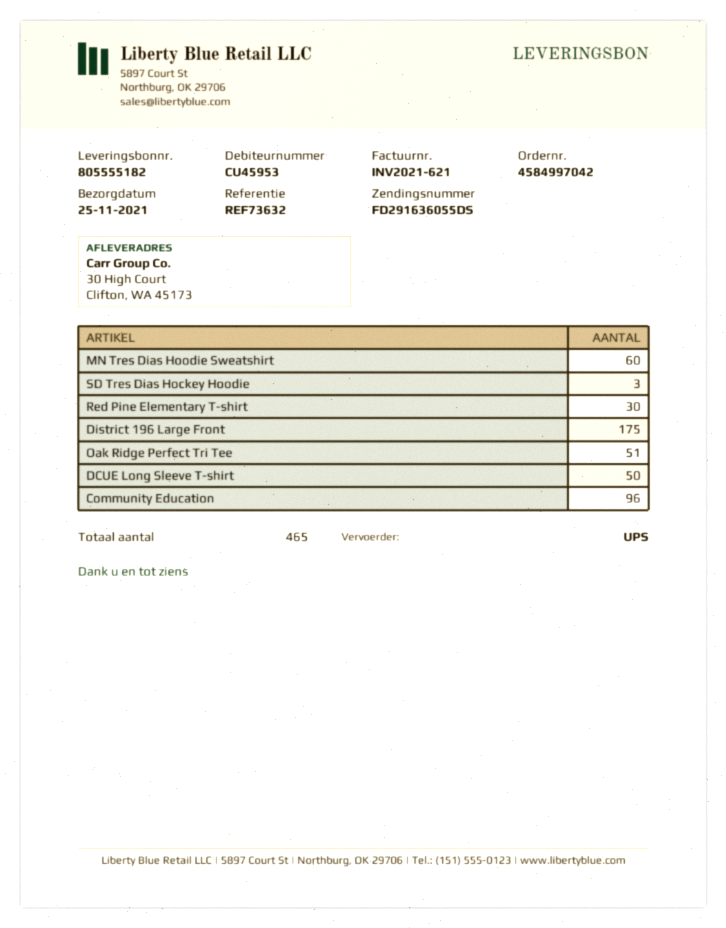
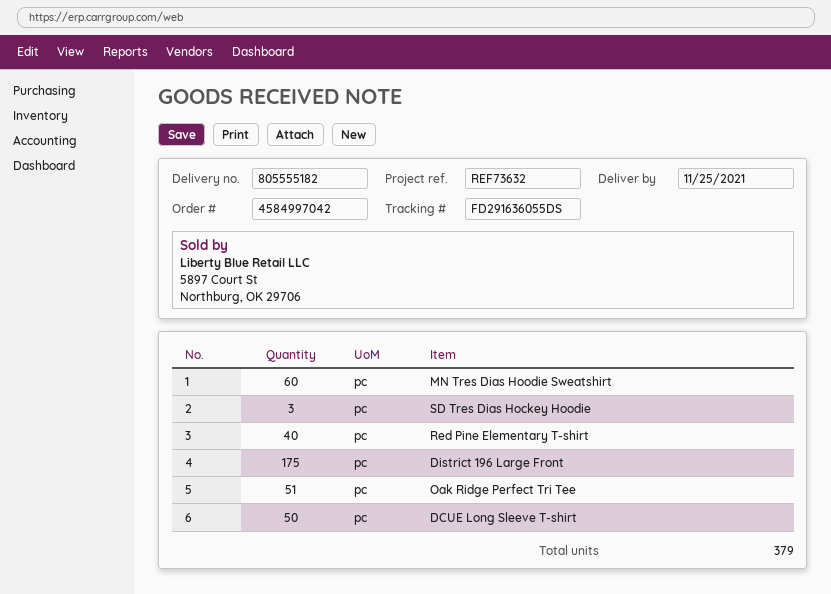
Red Pine Elementary T-shirt: 30 -> 40
Community Education: 96 -> none
total quantity: 465 -> 379

